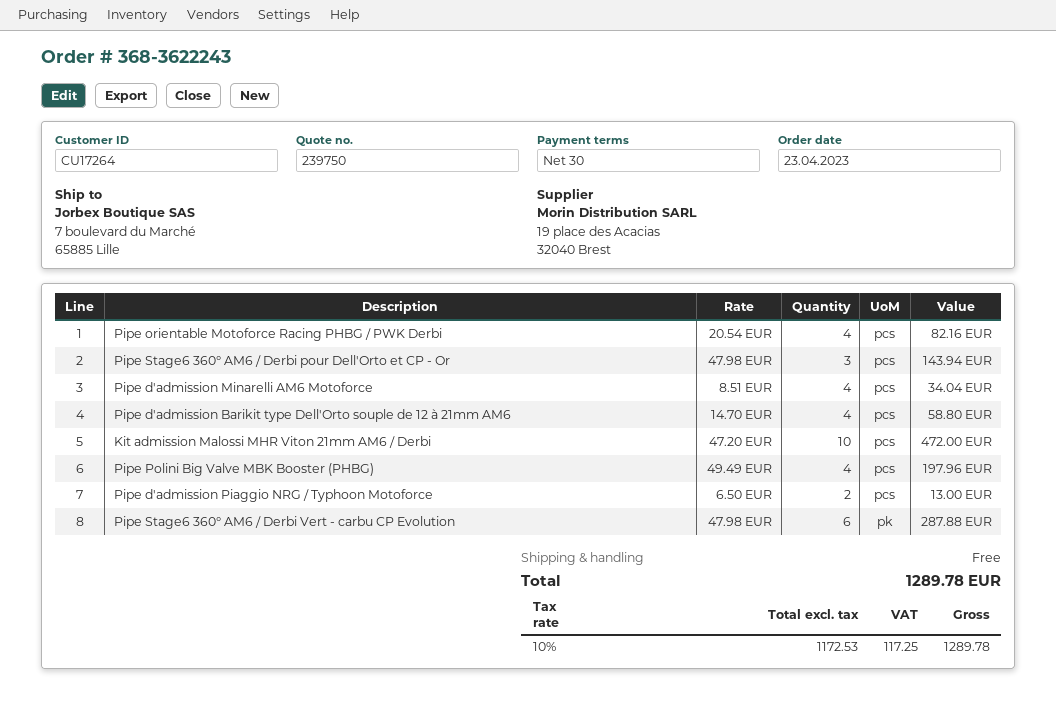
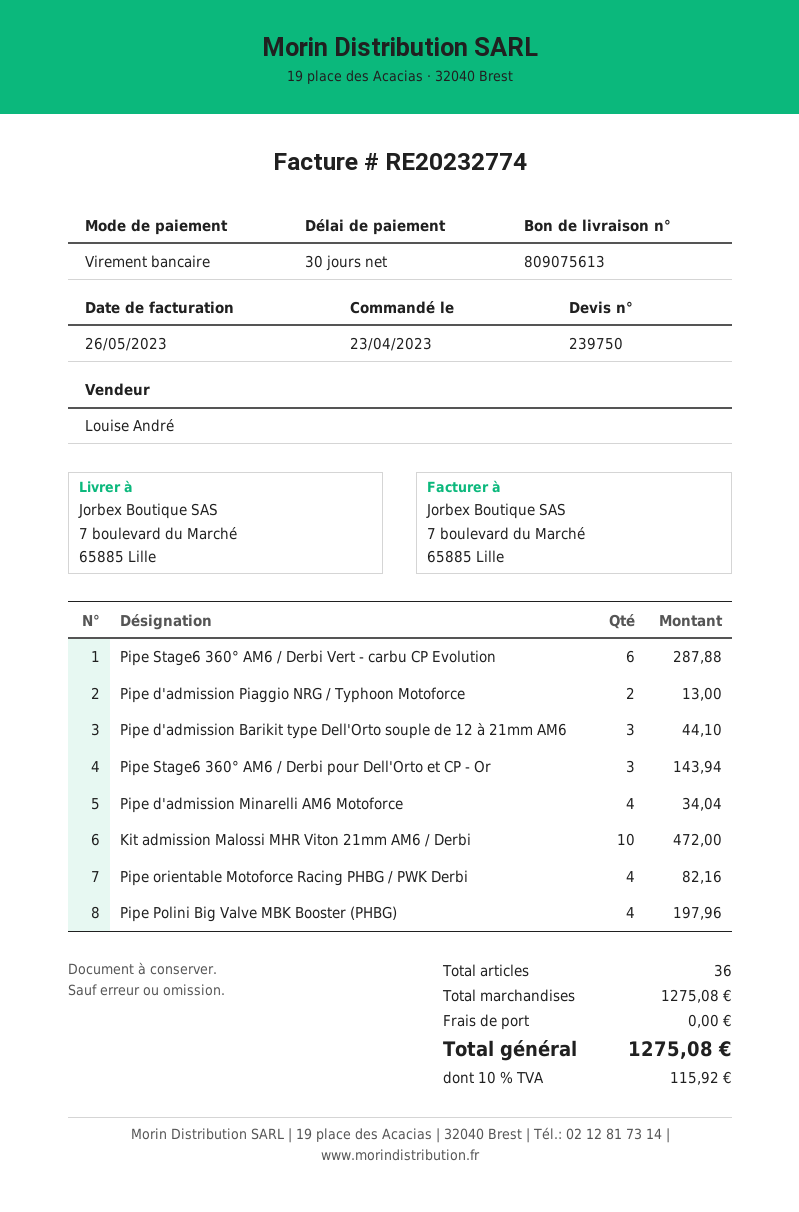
Pipe d'admission Barikit type Dell'Orto souple de 12 à 21mm AM6: 4 for 58.80 -> 3 for 44.10
tax: 10% = 117.25 -> 10% = 115.92
total: 1289.78 -> 1275.08

